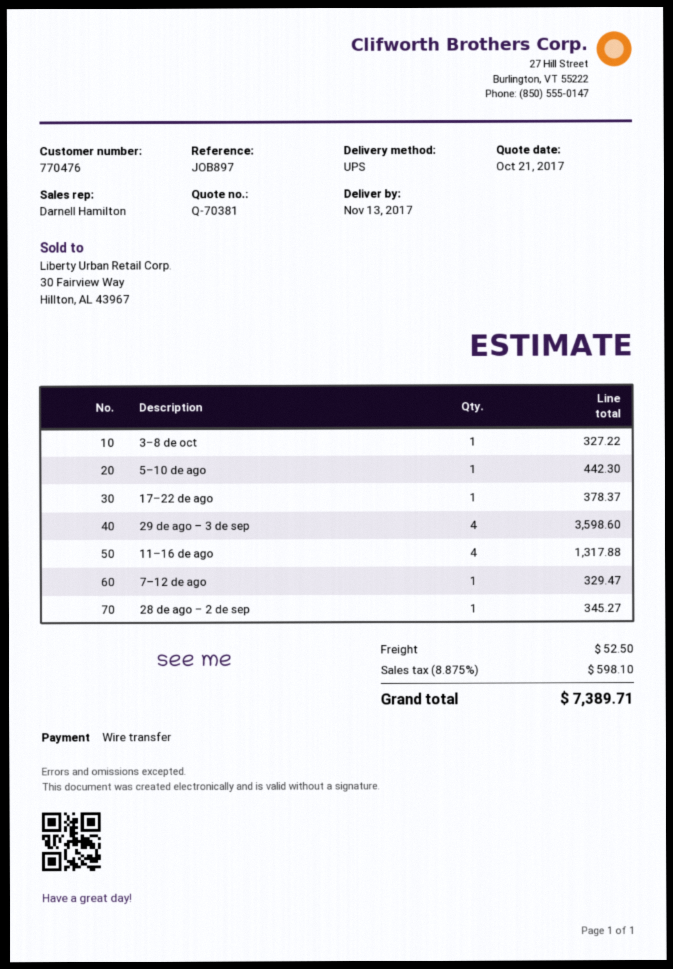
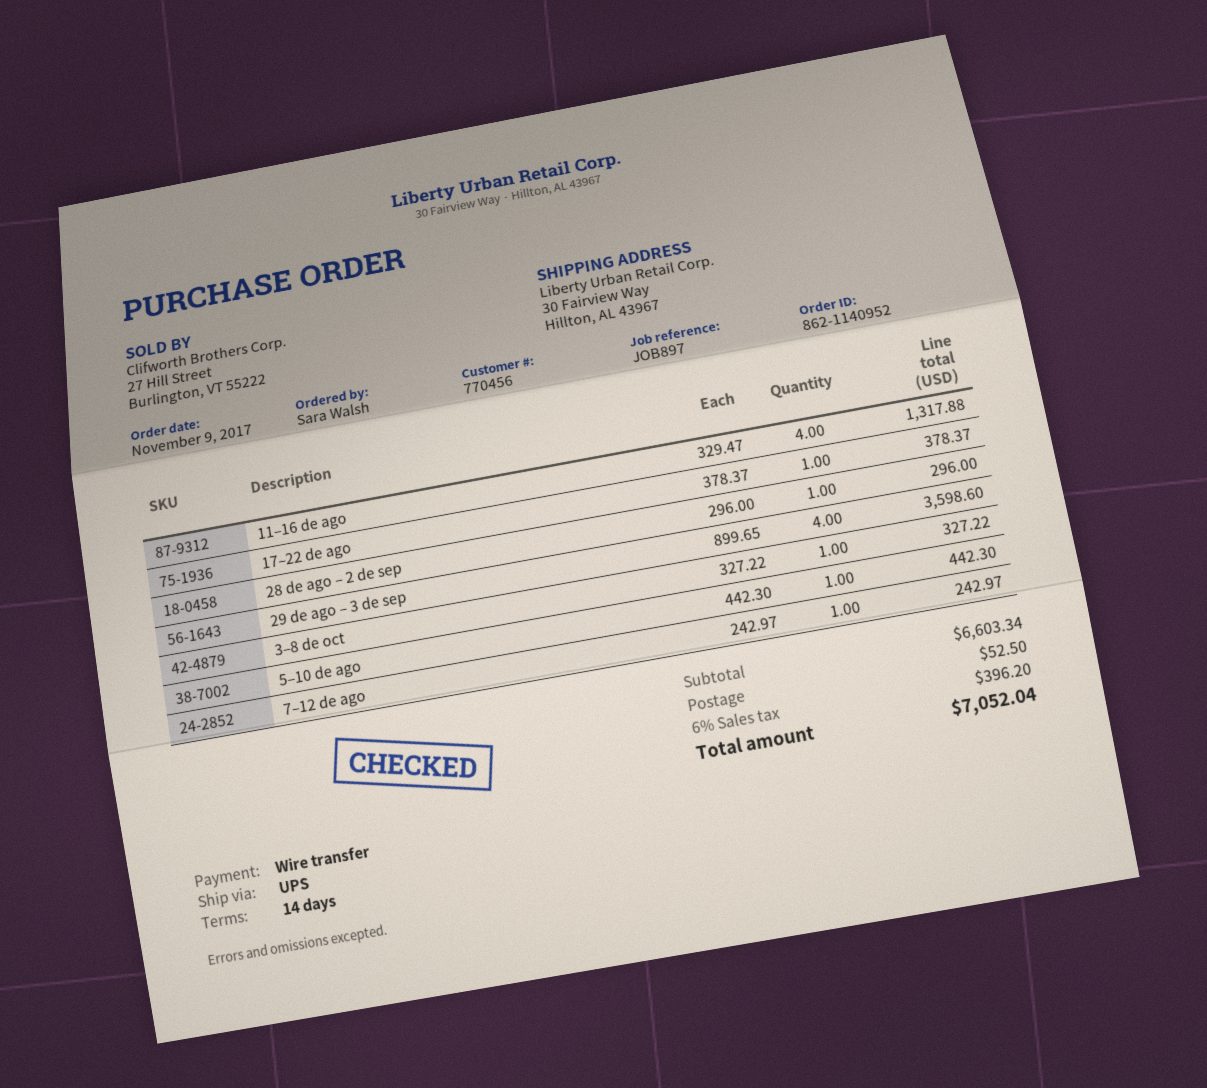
customer number: 770476 -> 770456
7–12 de ago: 1 for 329.47 -> 1 for 242.97
28 de ago – 2 de sep: 1 for 345.27 -> 1 for 296.00
tax: 8.875% = 598.10 -> 6% = 396.20
total: 7389.71 -> 7052.04

